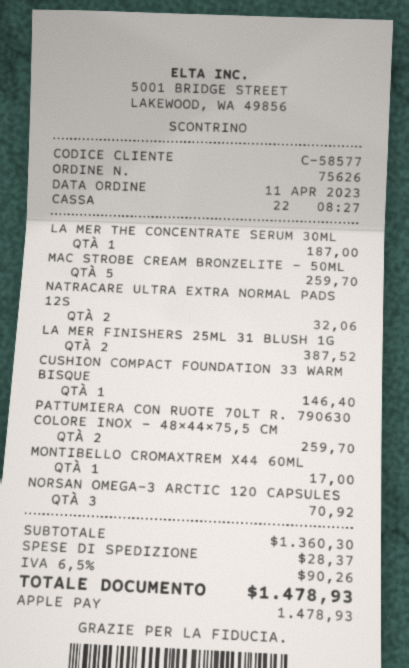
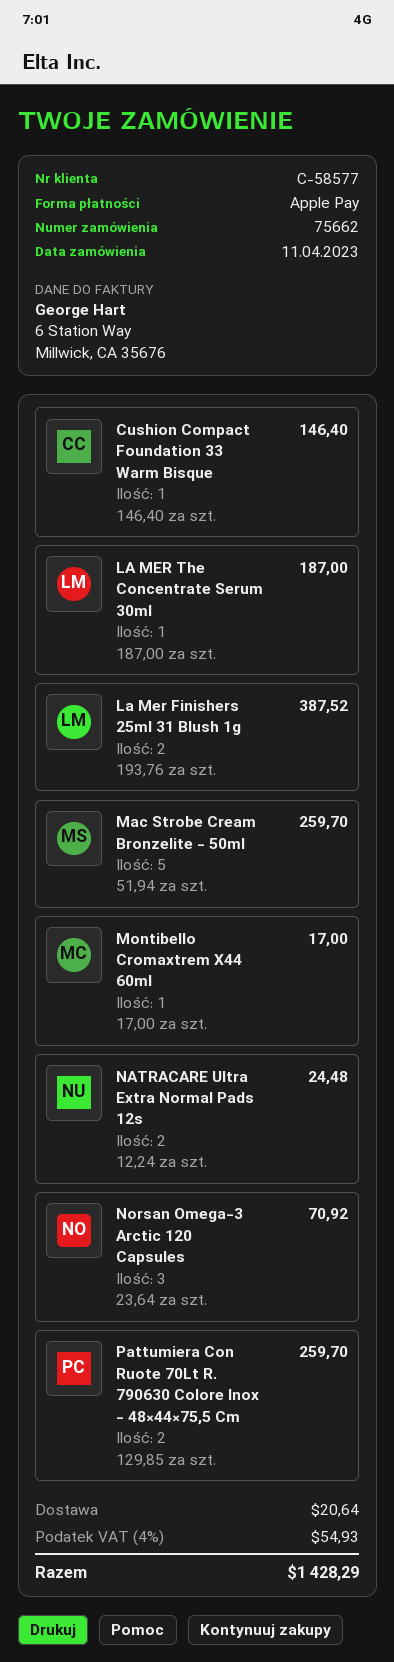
order number: 75626 -> 75662
NATRACARE ULTRA EXTRA NORMAL PADS 12S: 2 for 32.06 -> 2 for 24.48
shipping: 28.37 -> 20.64
tax: 6.5% = 90.26 -> 4% = 54.93
total: 1478.93 -> 1428.29

